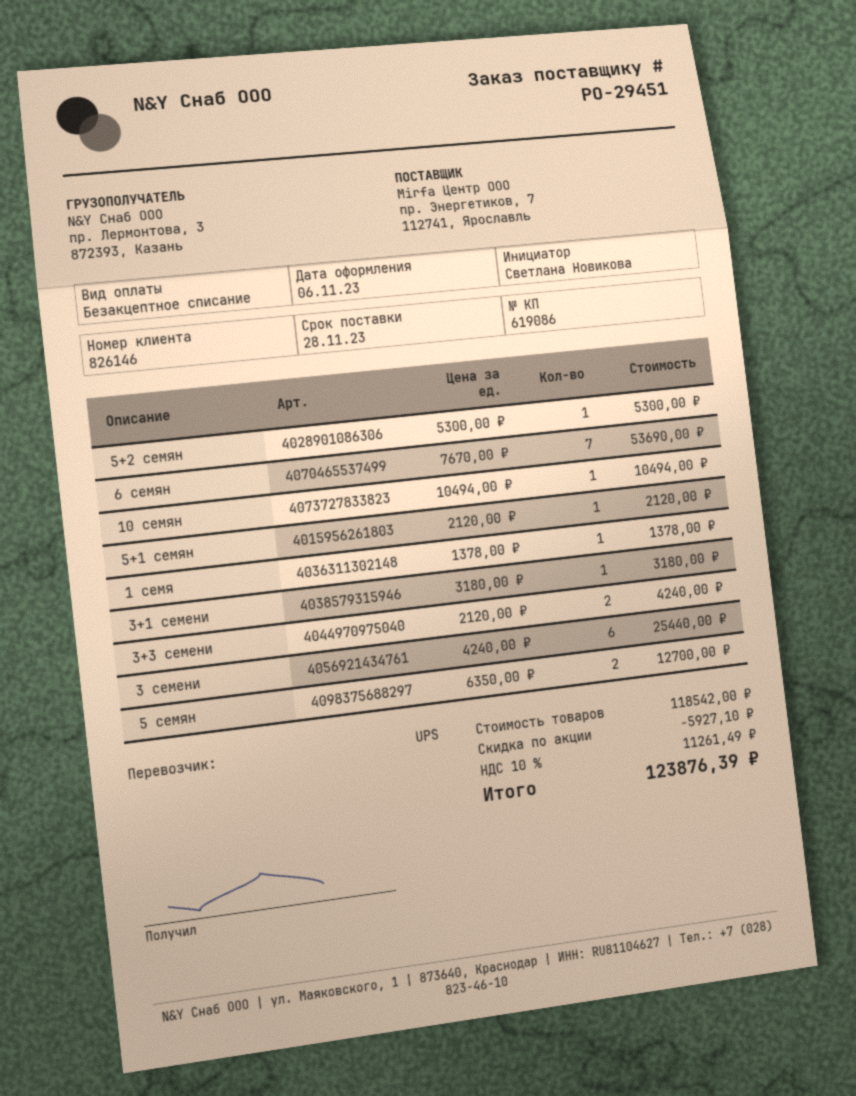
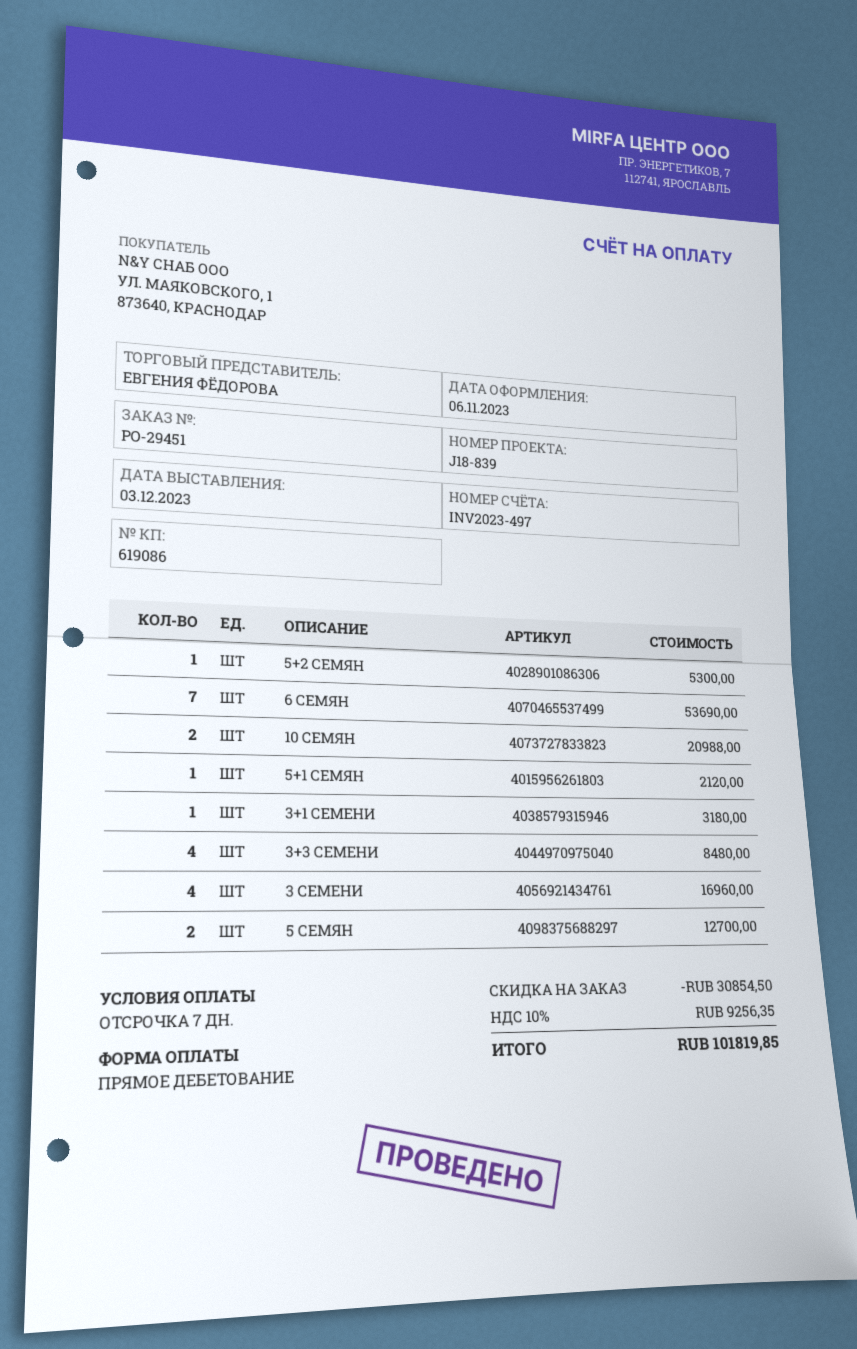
10 семян: 1 for 10494.00 -> 2 for 20988.00
1 семя: 1 for 1378.00 -> none
3+3 семени: 2 for 4240.00 -> 4 for 8480.00
3 семени: 6 for 25440.00 -> 4 for 16960.00
discount: 5927.10 -> 30854.50
tax: 10% = 11261.49 -> 10% = 9256.35
total: 123876.39 -> 101819.85

